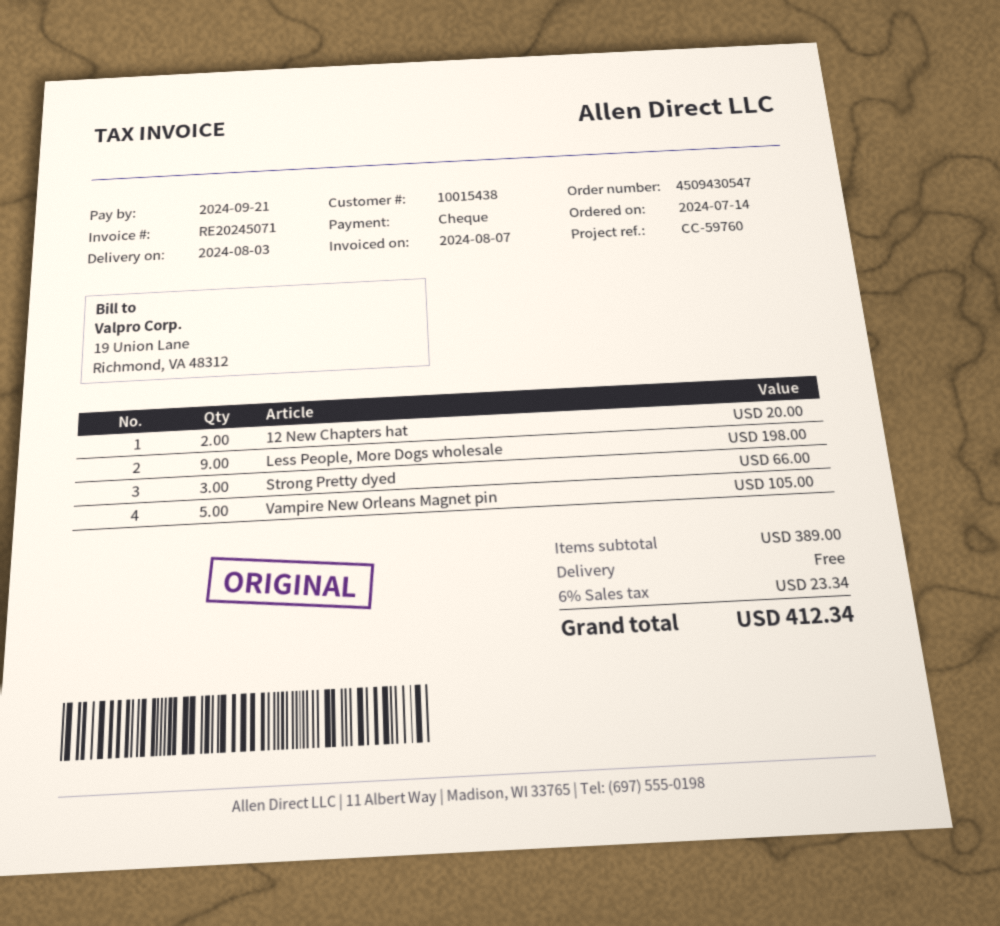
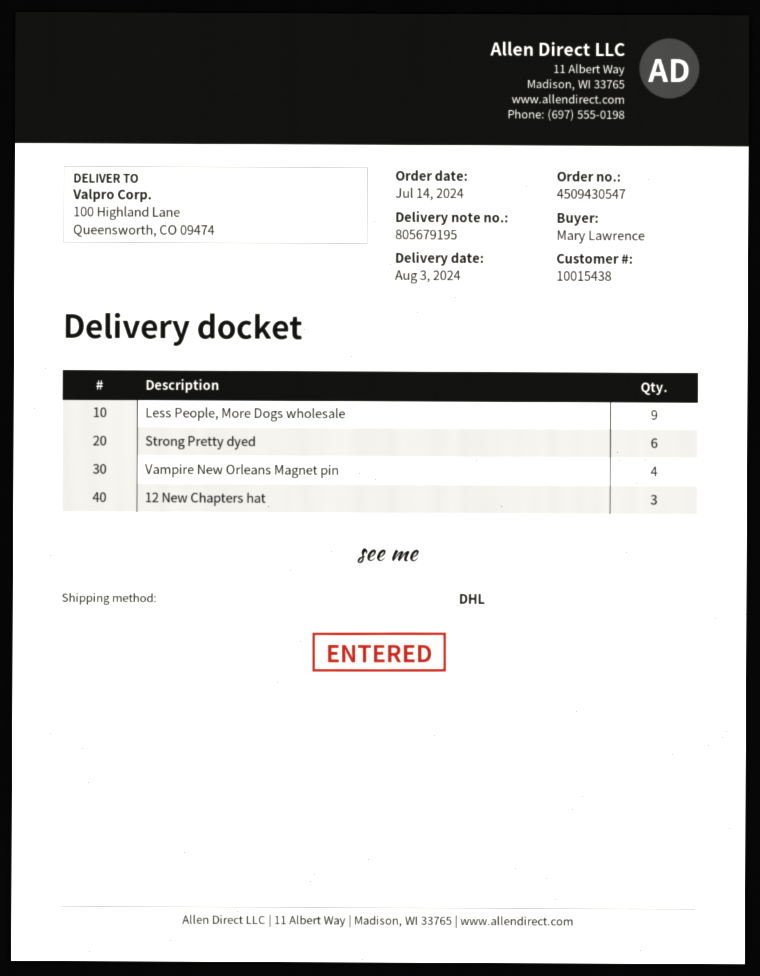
12 New Chapters hat: 2 -> 3
Strong Pretty dyed: 3 -> 6
Vampire New Orleans Magnet pin: 5 -> 4

